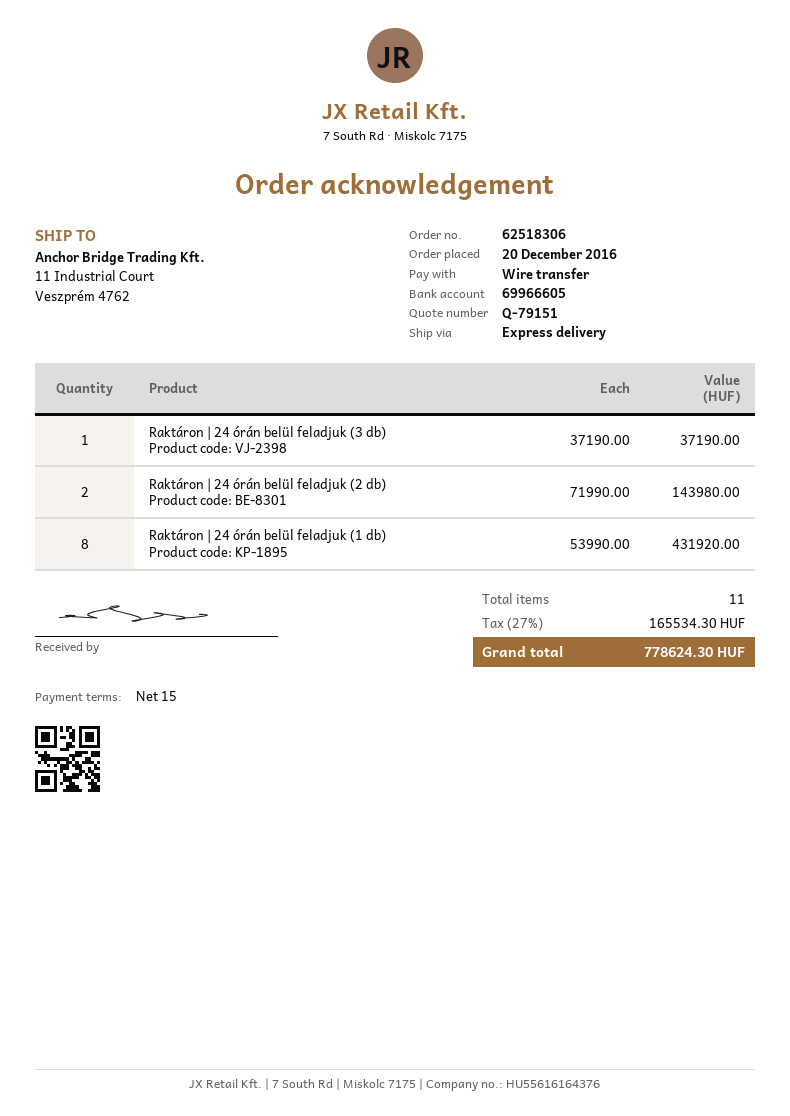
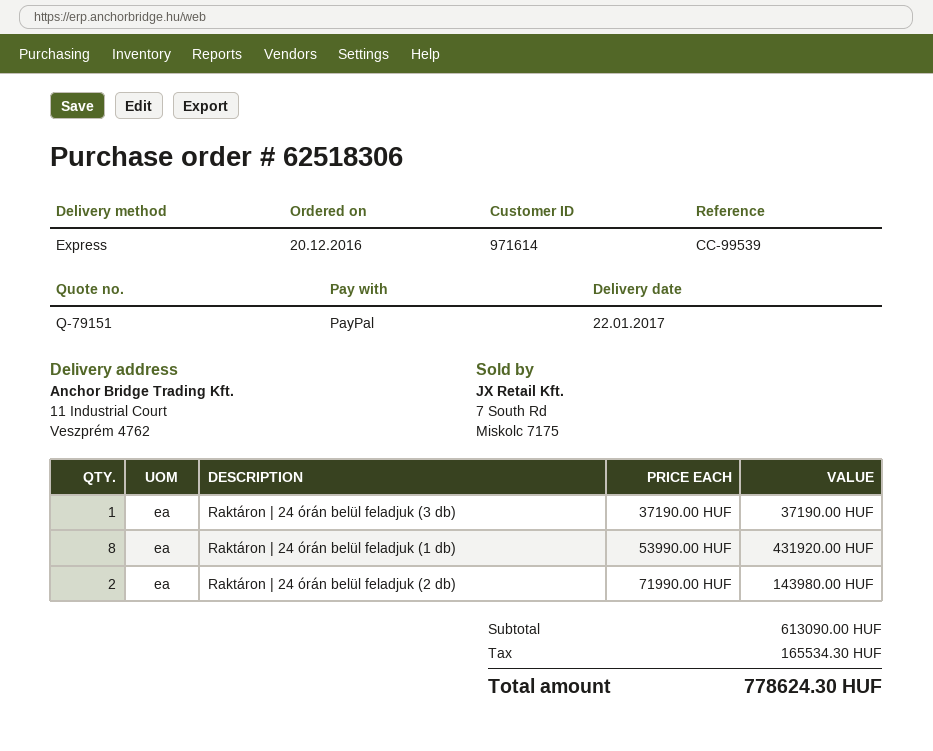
payment method: bank transfer -> PayPal

